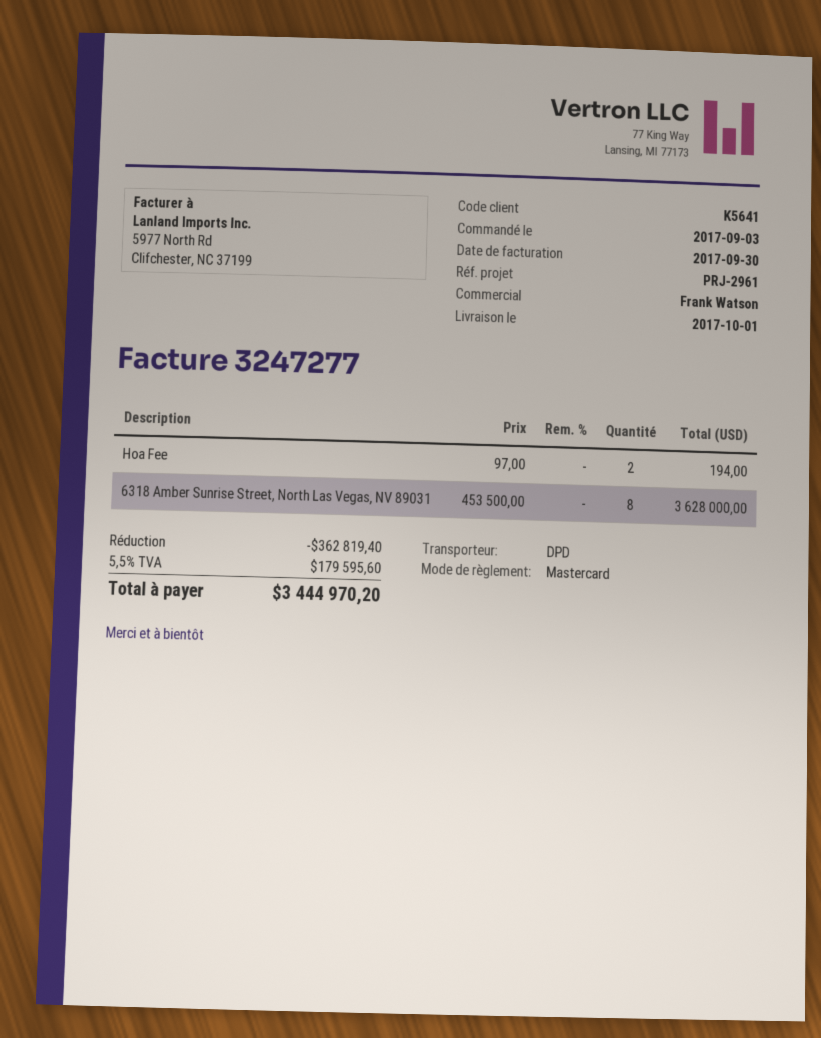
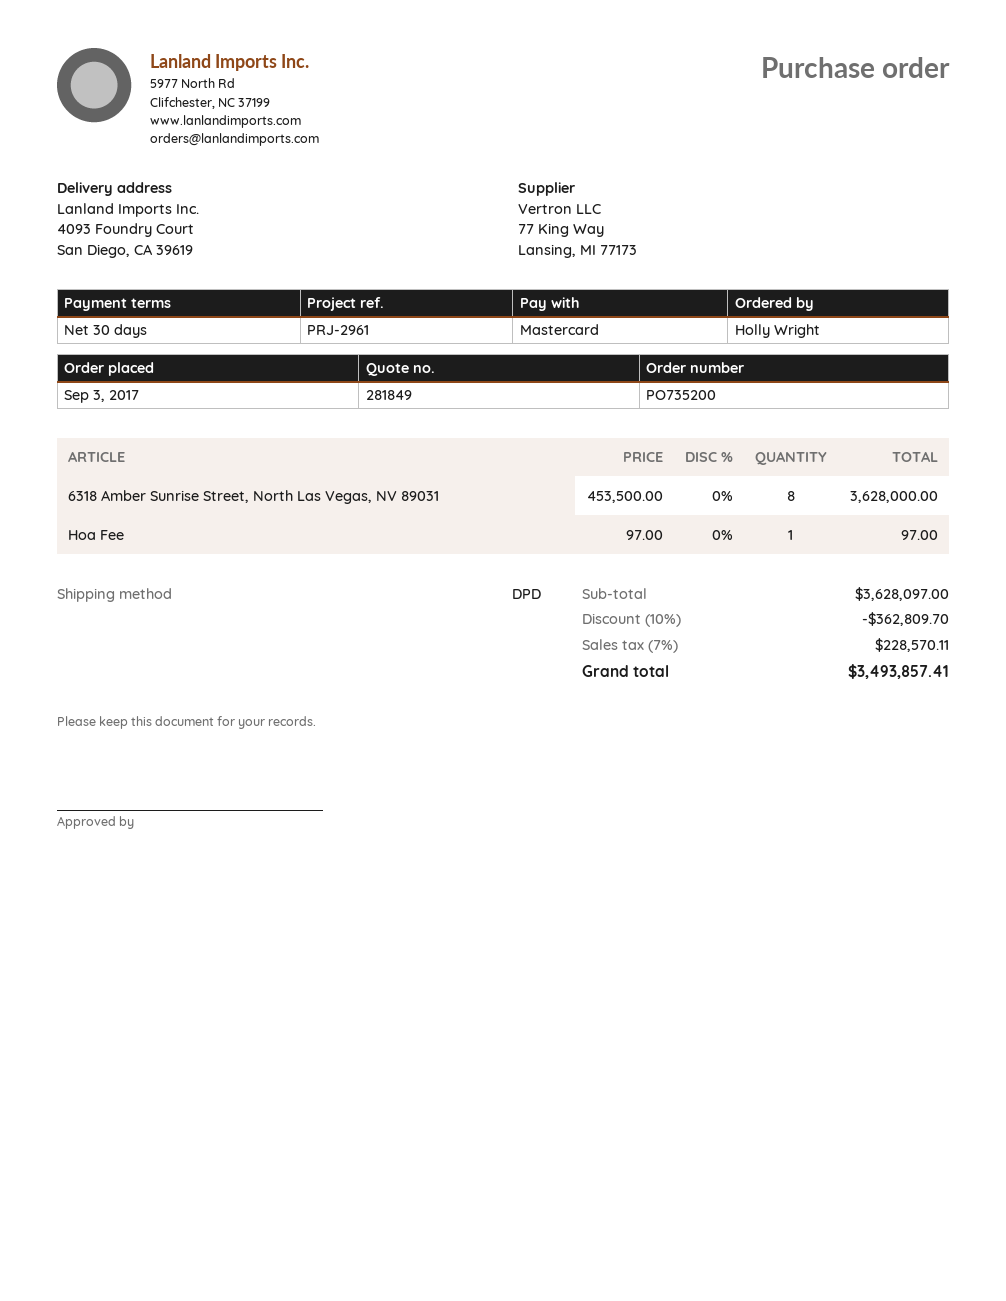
Hoa Fee: 2 x 97.00 = 194.00 -> 1 x 97.00 = 97.00
discount: 362819.40 -> 362809.70
tax: 5.5% = 179595.60 -> 7% = 228570.11
total: 3444970.20 -> 3493857.41

